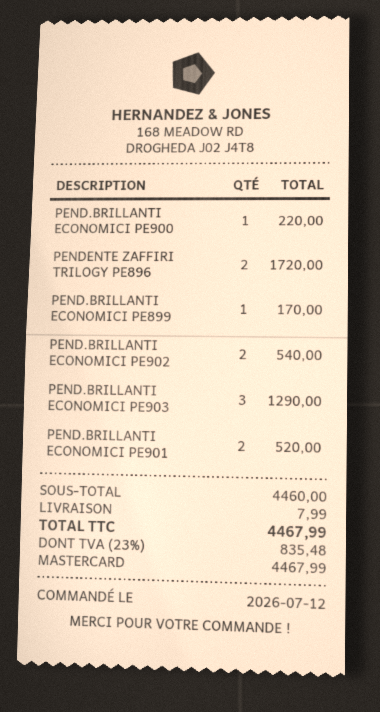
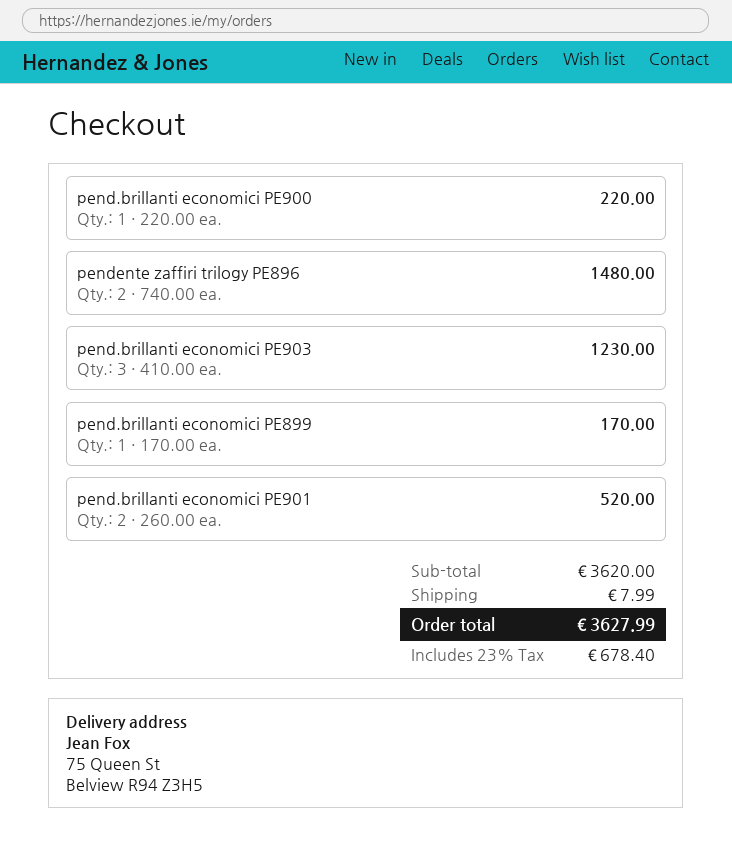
PENDENTE ZAFFIRI TRILOGY PE896: 2 for 1720.00 -> 2 for 1480.00
PEND.BRILLANTI ECONOMICI PE902: 2 for 540.00 -> none
PEND.BRILLANTI ECONOMICI PE903: 3 for 1290.00 -> 3 for 1230.00
subtotal: 4460.00 -> 3620.00
tax: 23% = 835.48 -> 23% = 678.40
total: 4467.99 -> 3627.99

